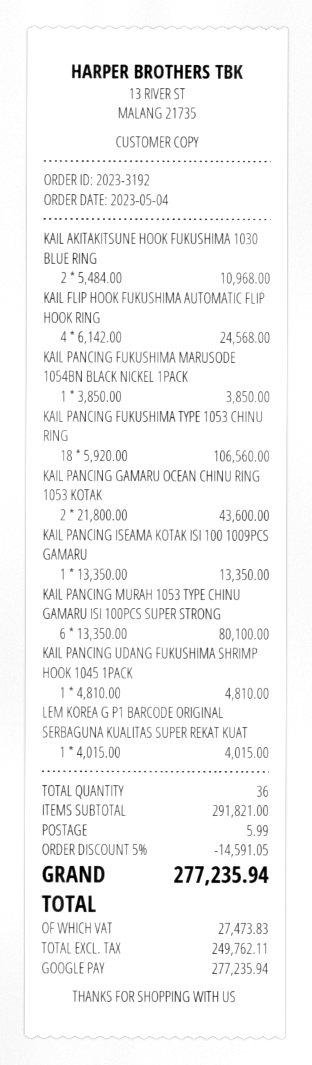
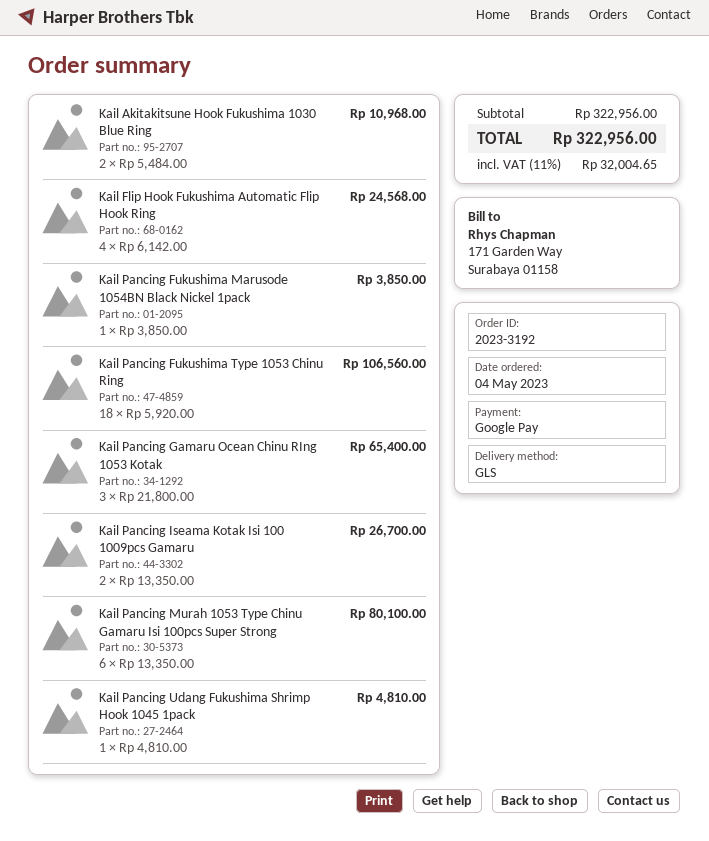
KAIL PANCING GAMARU OCEAN CHINU RING 1053 KOTAK: 2 x 21800.00 = 43600.00 -> 3 x 21800.00 = 65400.00
KAIL PANCING ISEAMA KOTAK ISI 100 1009PCS GAMARU: 1 x 13350.00 = 13350.00 -> 2 x 13350.00 = 26700.00
LEM KOREA G P1 BARCODE ORIGINAL SERBAGUNA KUALITAS SUPER REKAT KUAT: 1 x 4015.00 = 4015.00 -> none
subtotal: 291821.00 -> 322956.00
discount: 5% = 14591.05 -> none
shipping: 5.99 -> none
tax: 27473.83 -> 32004.65
total: 277235.94 -> 322956.00

